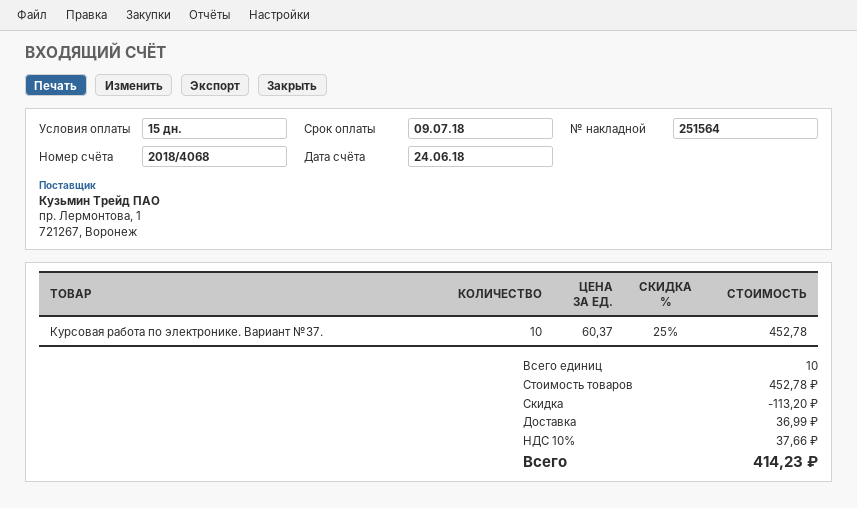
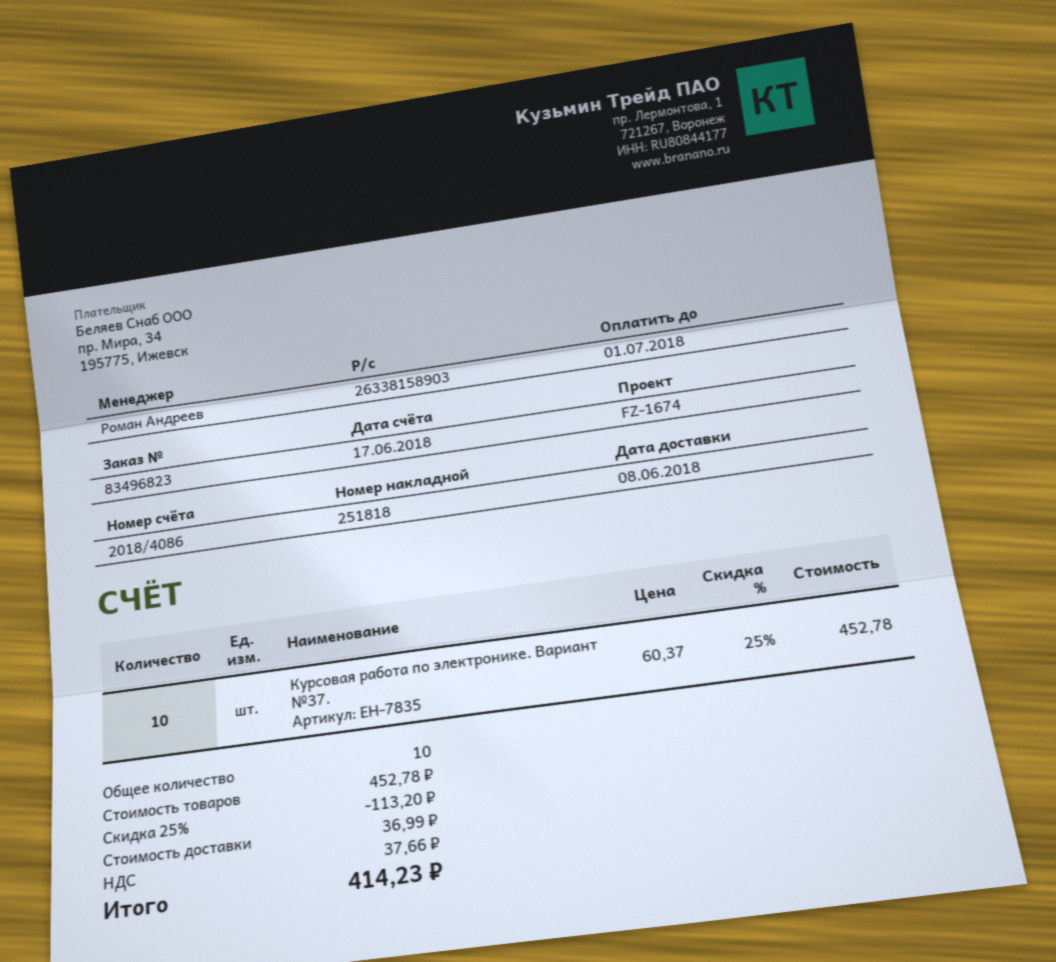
delivery note number: 251564 -> 251818
invoice number: 2018/4068 -> 2018/4086
invoice date: 2018-06-24 -> 2018-06-17
due date: 2018-07-09 -> 2018-07-01

